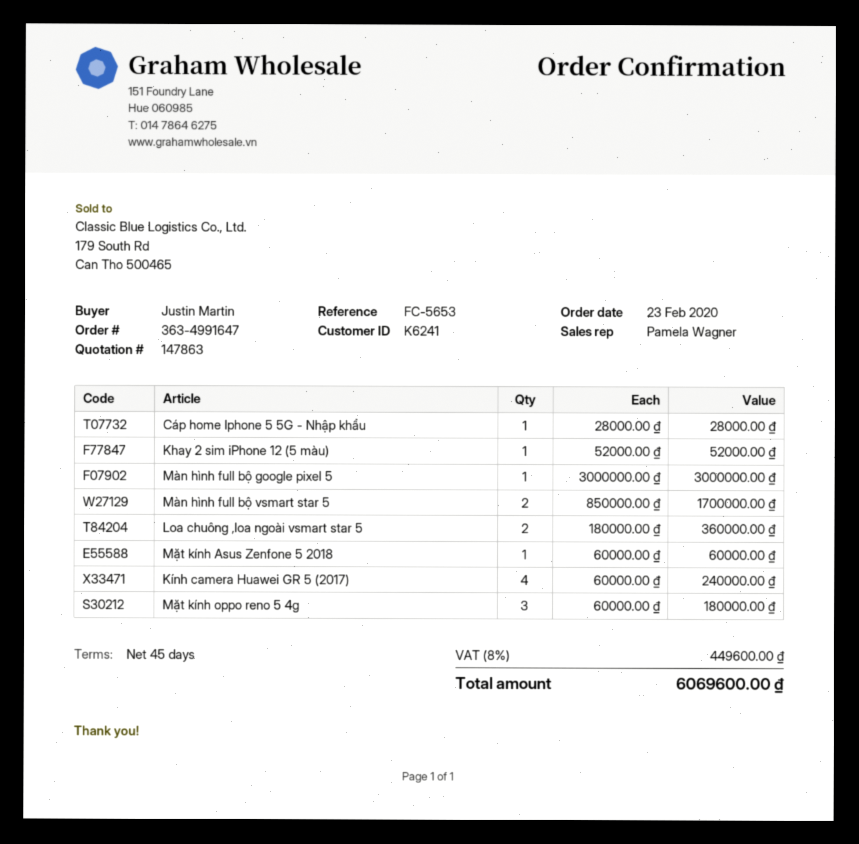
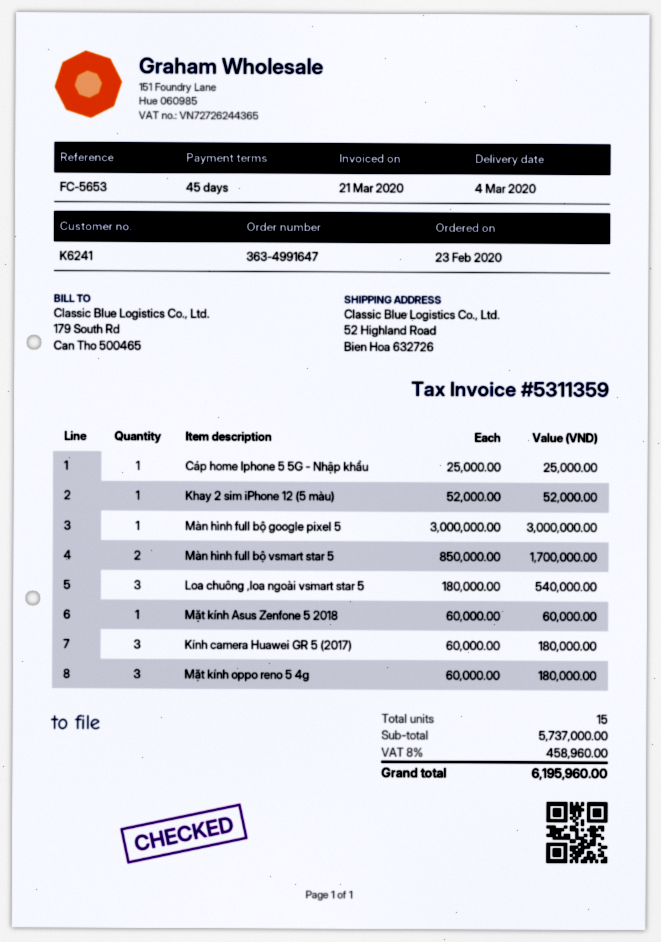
Cáp home Iphone 5 5G - Nhập khẩu: 1 x 28000.00 = 28000.00 -> 1 x 25000.00 = 25000.00
Loa chuông ,loa ngoài vsmart star 5: 2 x 180000.00 = 360000.00 -> 3 x 180000.00 = 540000.00
Kính camera Huawei GR 5 (2017): 4 x 60000.00 = 240000.00 -> 3 x 60000.00 = 180000.00
tax: 8% = 449600.00 -> 8% = 458960.00
total: 6069600.00 -> 6195960.00

